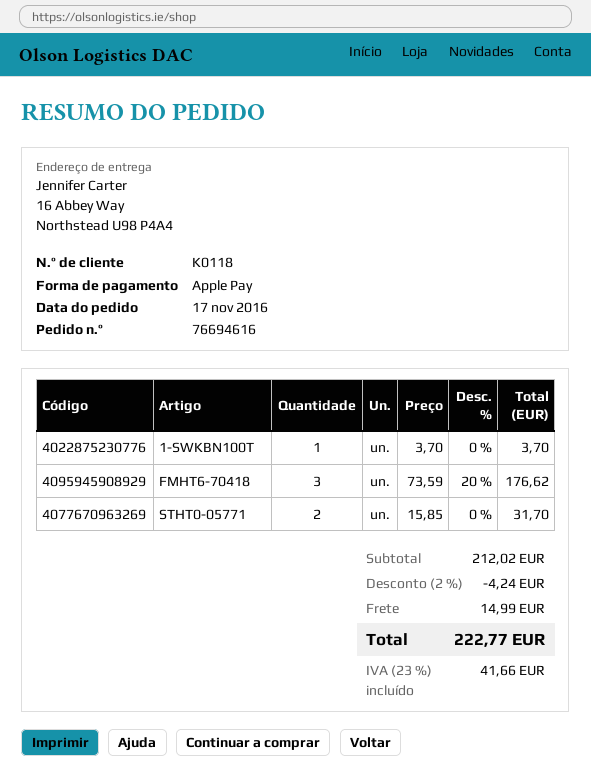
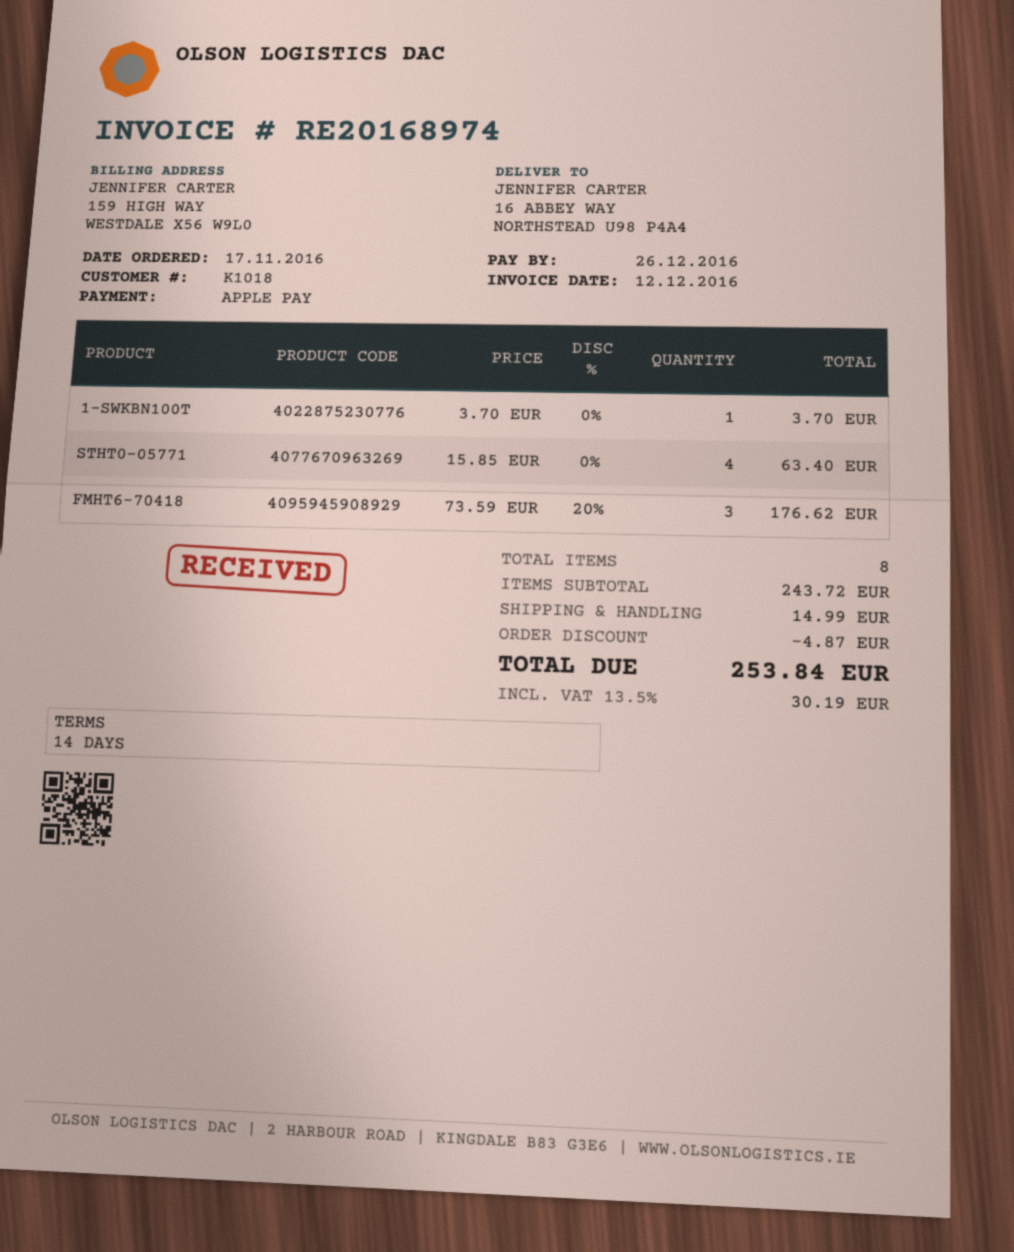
customer number: K0118 -> K1018
STHT0-05771: 2 x 15.85 = 31.70 -> 4 x 15.85 = 63.40
subtotal: 212.02 -> 243.72
discount: 4.24 -> 4.87
tax: 23% = 41.66 -> 13.5% = 30.19
total: 222.77 -> 253.84

